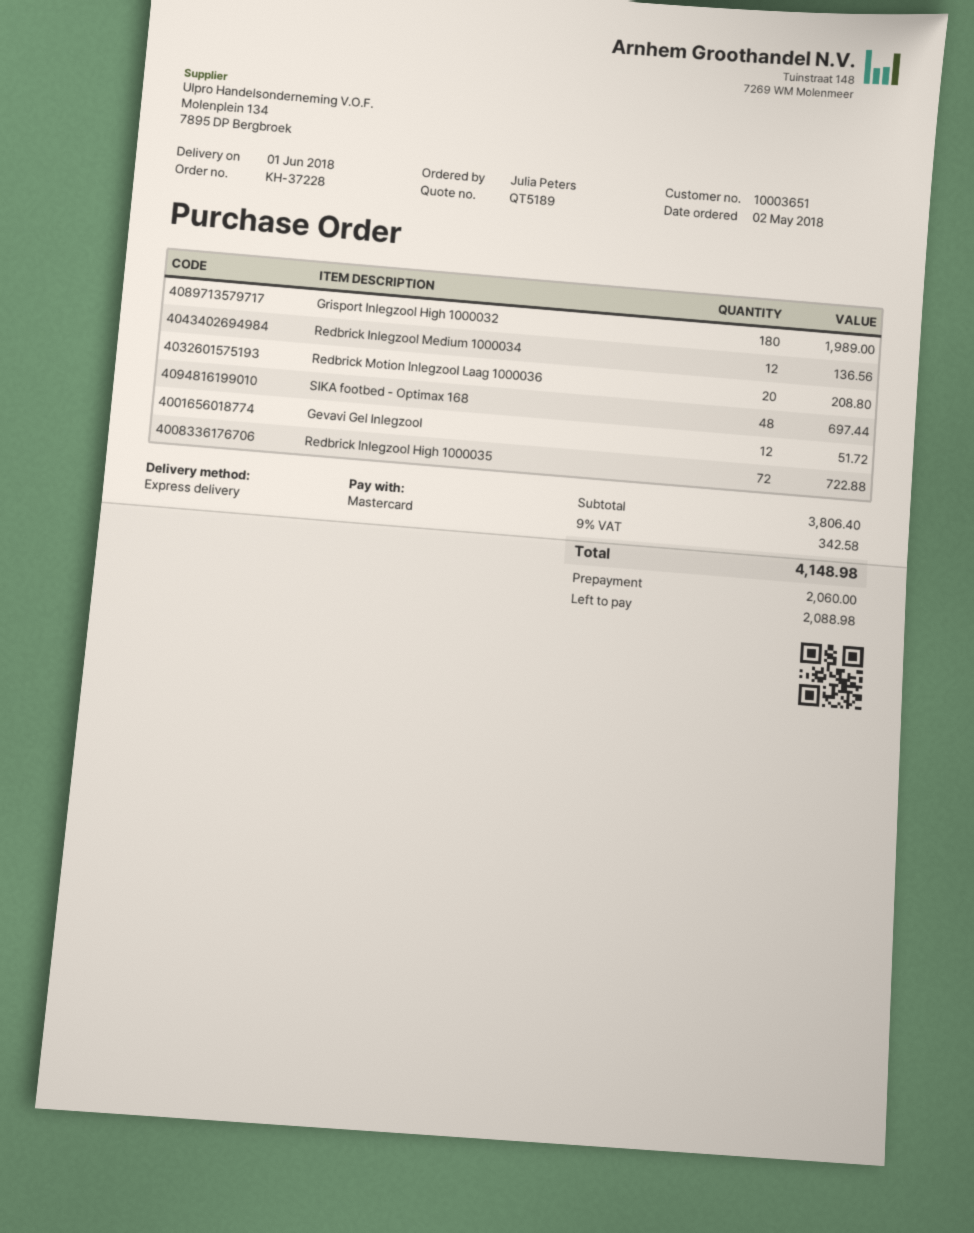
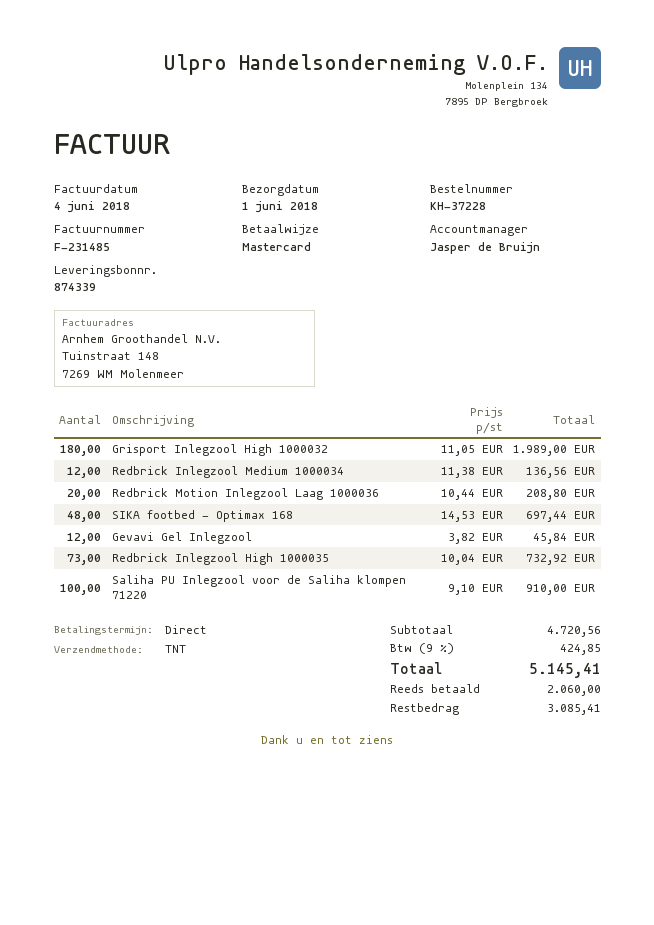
shipping method: express -> TNT
Gevavi Gel Inlegzool: 12 for 51.72 -> 12 for 45.84
Redbrick Inlegzool High 1000035: 72 for 722.88 -> 73 for 732.92
Saliha PU Inlegzool voor de Saliha klompen 71220: none -> 100 for 910.00
subtotal: 3806.40 -> 4720.56
tax: 9% = 342.58 -> 9% = 424.85
total: 4148.98 -> 5145.41
balance: 2088.98 -> 3085.41

